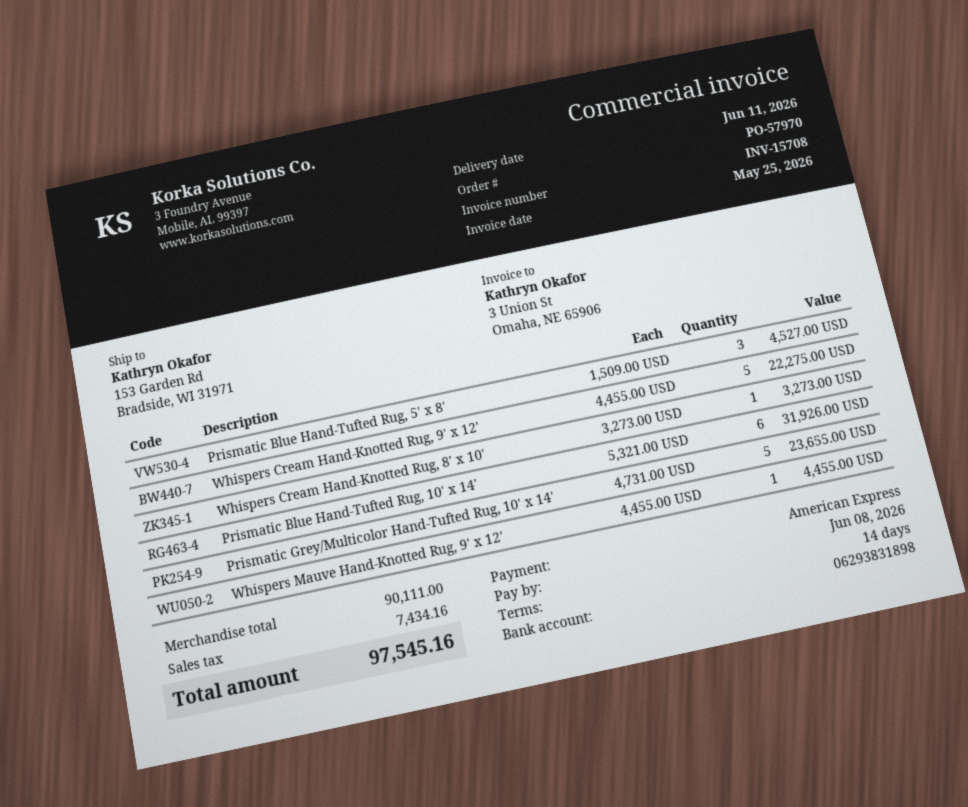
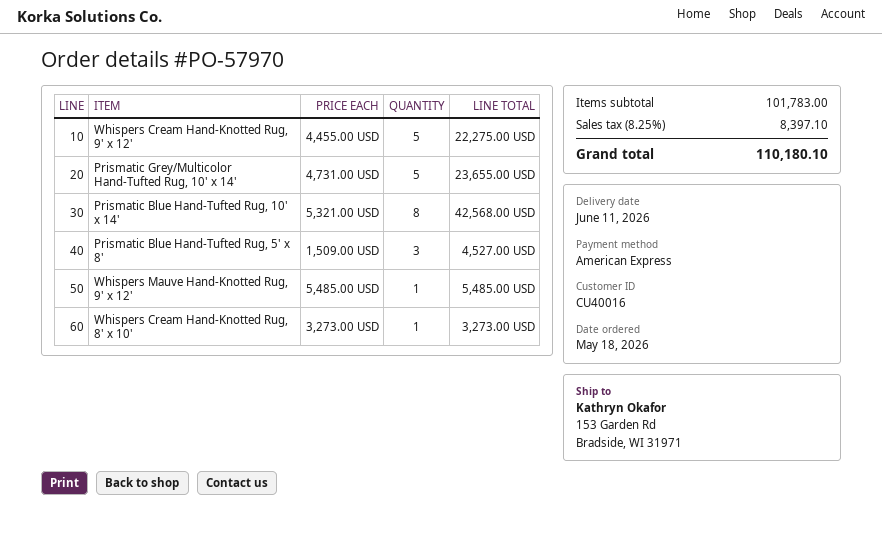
Prismatic Blue Hand-Tufted Rug, 10' x 14': 6 x 5321.00 = 31926.00 -> 8 x 5321.00 = 42568.00
Whispers Mauve Hand-Knotted Rug, 9' x 12': 1 x 4455.00 = 4455.00 -> 1 x 5485.00 = 5485.00
subtotal: 90111.00 -> 101783.00
tax: 7434.16 -> 8397.10
total: 97545.16 -> 110180.10

